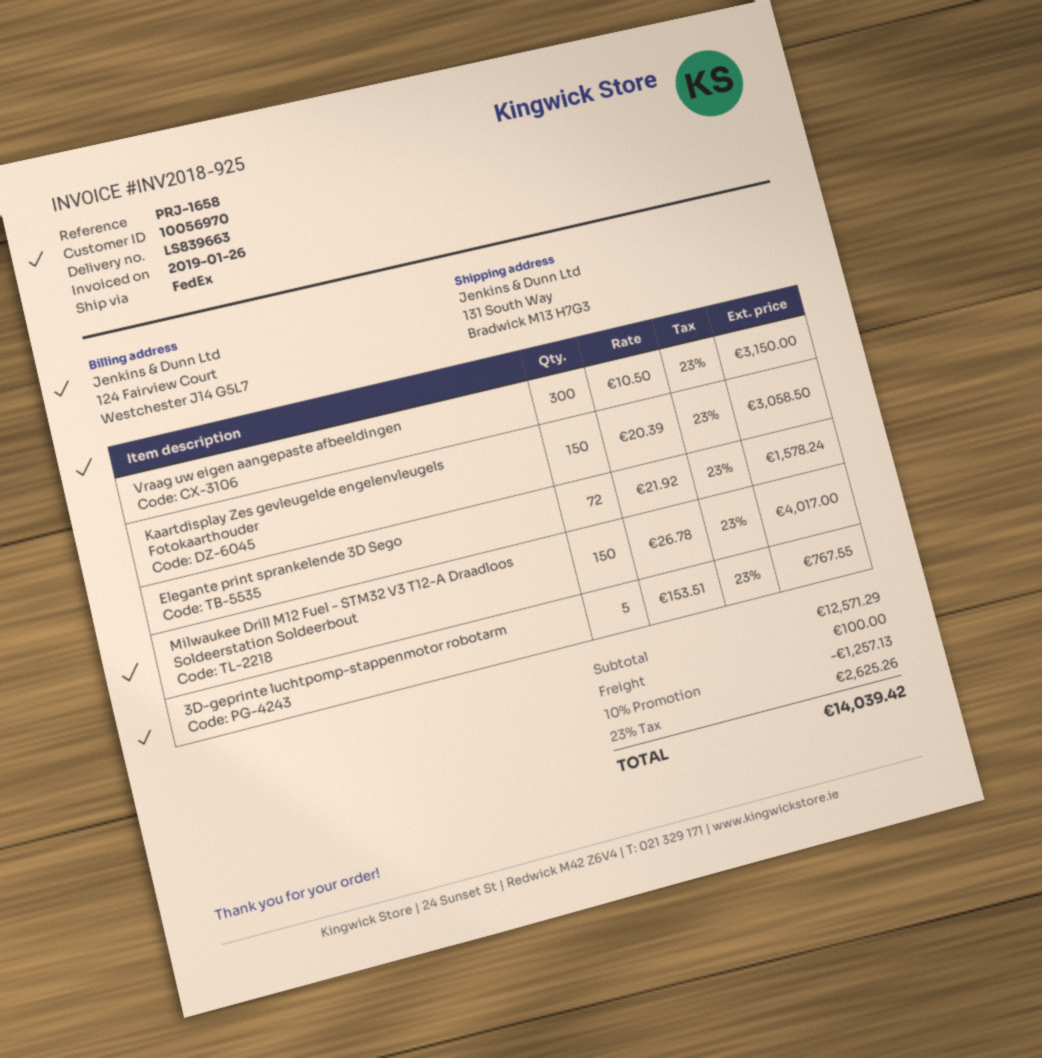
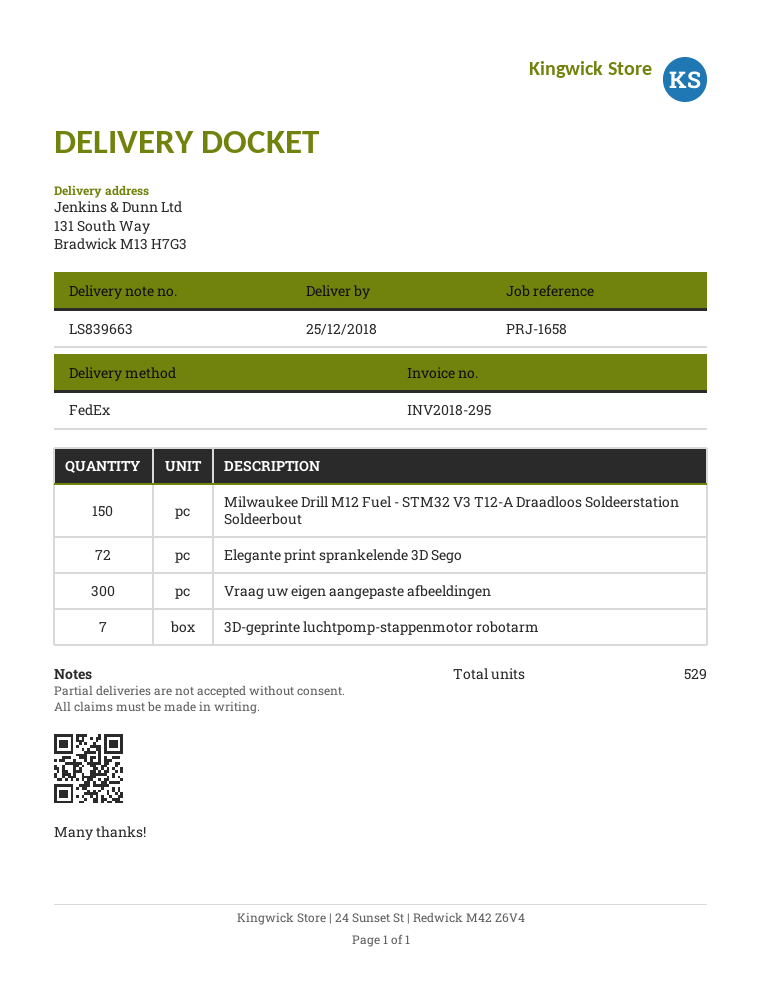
invoice number: INV2018-925 -> INV2018-295
Kaartdisplay Zes gevleugelde engelenvleugels Fotokaarthouder: 150 -> none
3D-geprinte luchtpomp-stappenmotor robotarm: 5 -> 7

